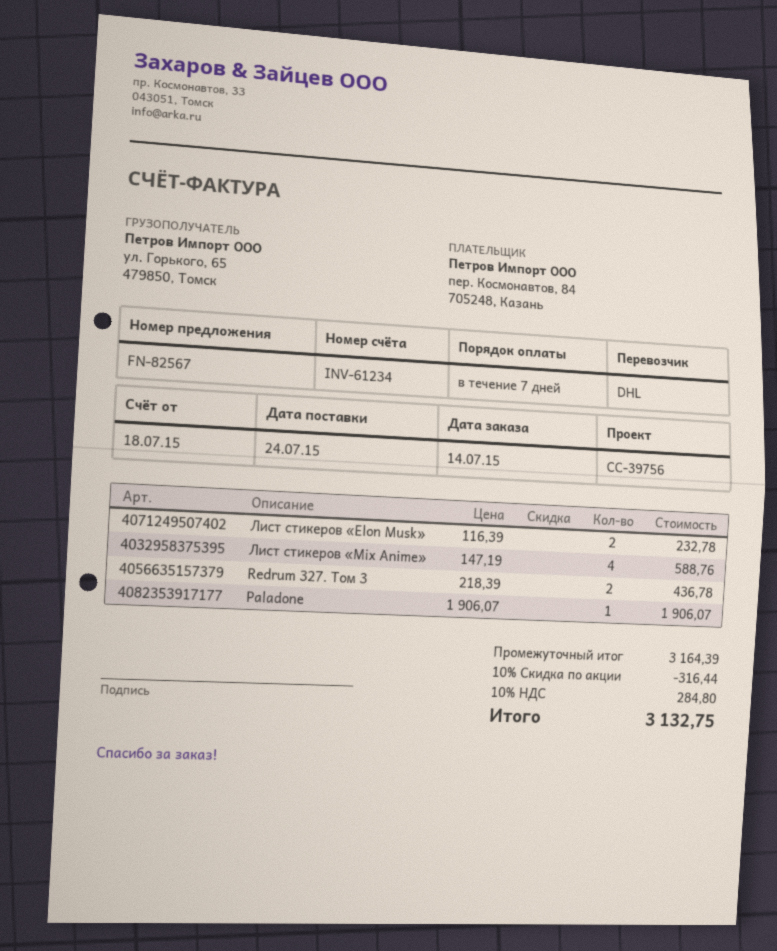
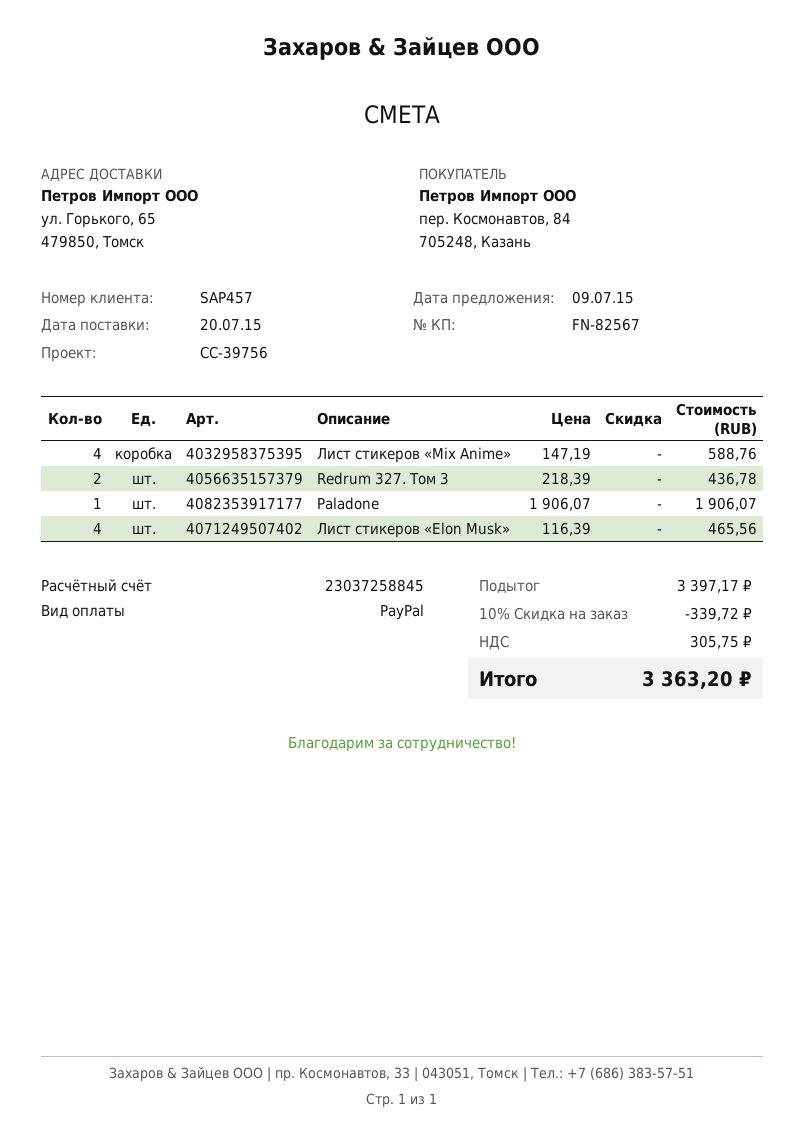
delivery date: 2015-07-24 -> 2015-07-20
Лист стикеров «Elon Musk»: 2 x 116.39 = 232.78 -> 4 x 116.39 = 465.56
subtotal: 3164.39 -> 3397.17
discount: 10% = 316.44 -> 10% = 339.72
tax: 284.80 -> 305.75
total: 3132.75 -> 3363.20

